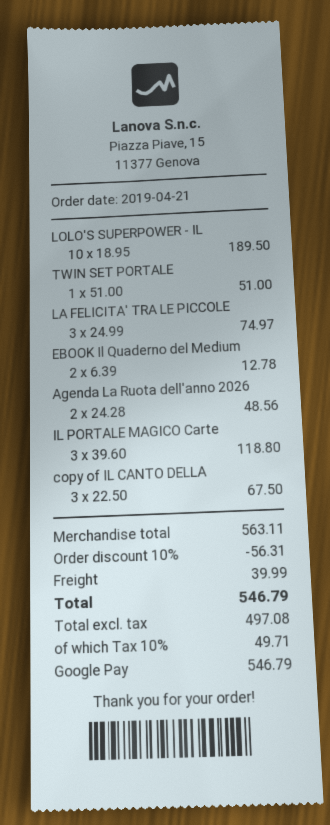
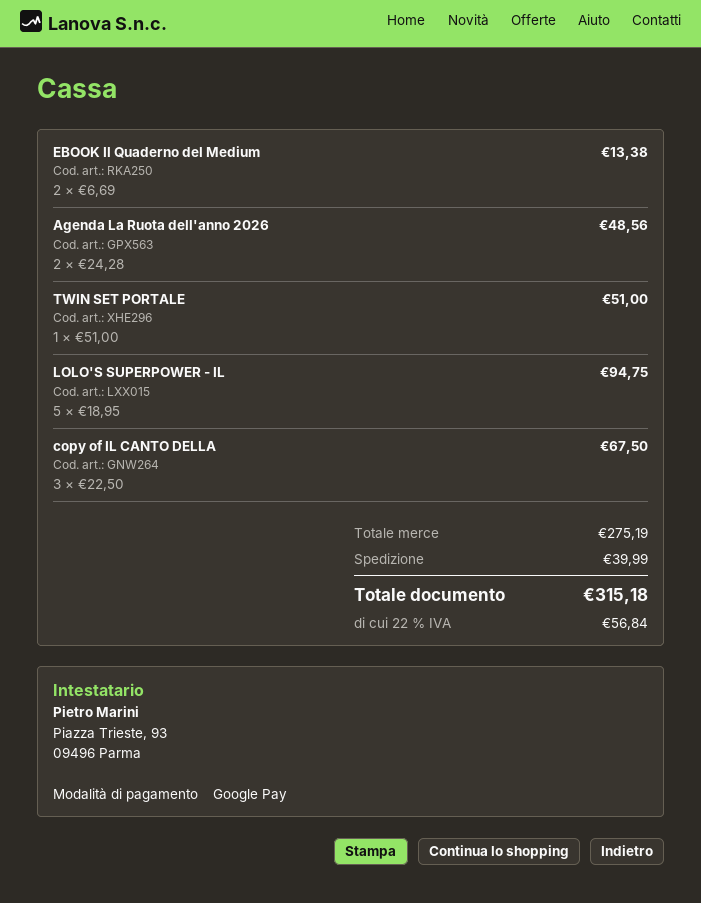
LOLO'S SUPERPOWER - IL: 10 x 18.95 = 189.50 -> 5 x 18.95 = 94.75
LA FELICITA' TRA LE PICCOLE: 3 x 24.99 = 74.97 -> none
EBOOK Il Quaderno del Medium: 2 x 6.39 = 12.78 -> 2 x 6.69 = 13.38
IL PORTALE MAGICO Carte: 3 x 39.60 = 118.80 -> none
subtotal: 563.11 -> 275.19
discount: 10% = 56.31 -> none
tax: 10% = 49.71 -> 22% = 56.84
total: 546.79 -> 315.18

